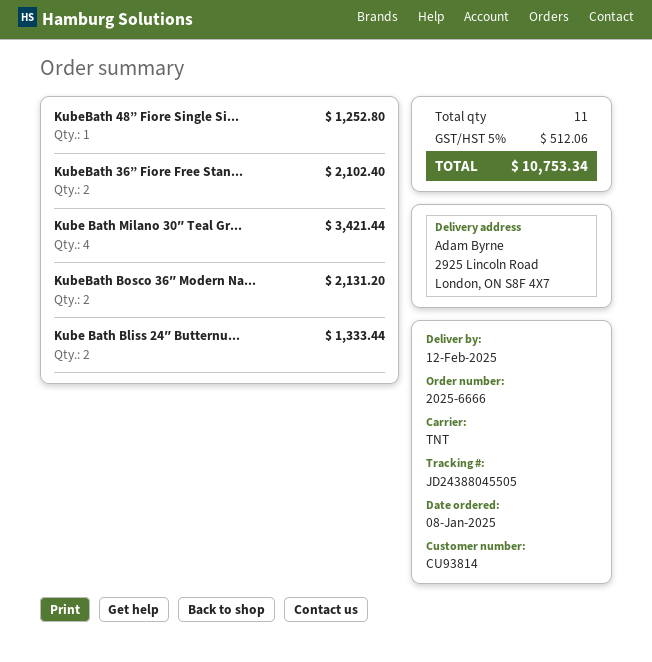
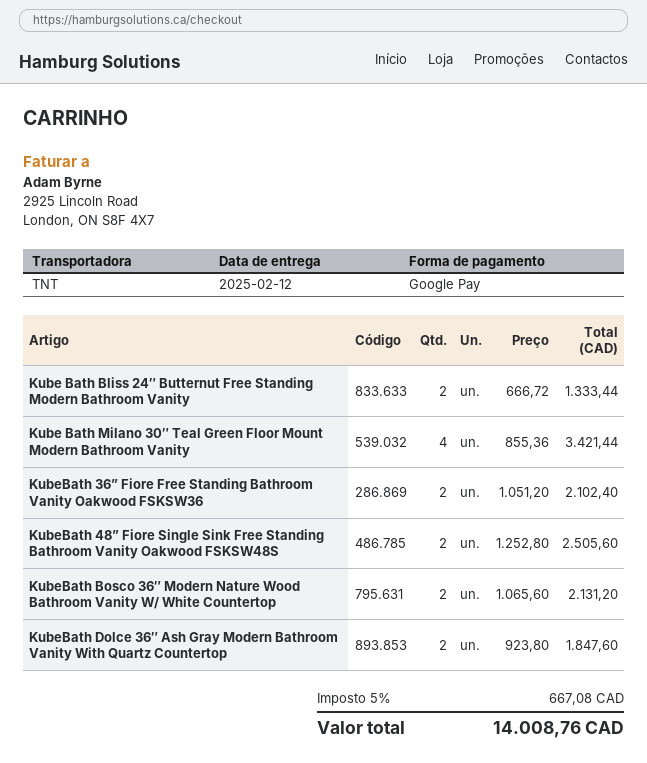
KubeBath 48” Fiore Single Si...: 1 for 1252.80 -> 2 for 2505.60
KubeBath Dolce 36″ Ash Gray Modern Bathroom Vanity With Quartz Countertop: none -> 2 for 1847.60
tax: 5% = 512.06 -> 5% = 667.08
total: 10753.34 -> 14008.76

